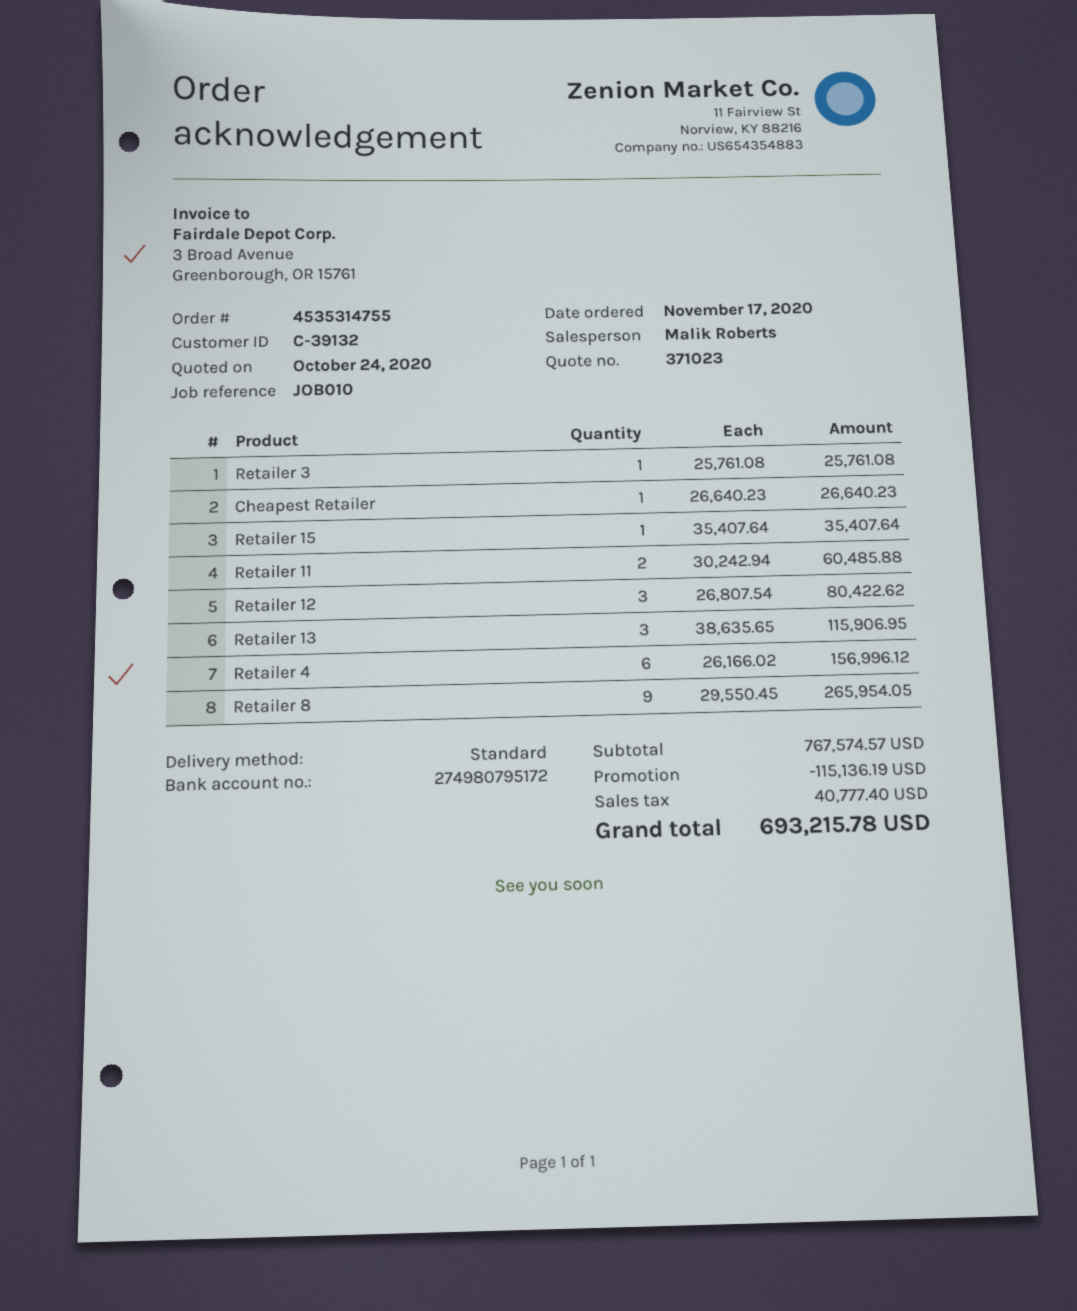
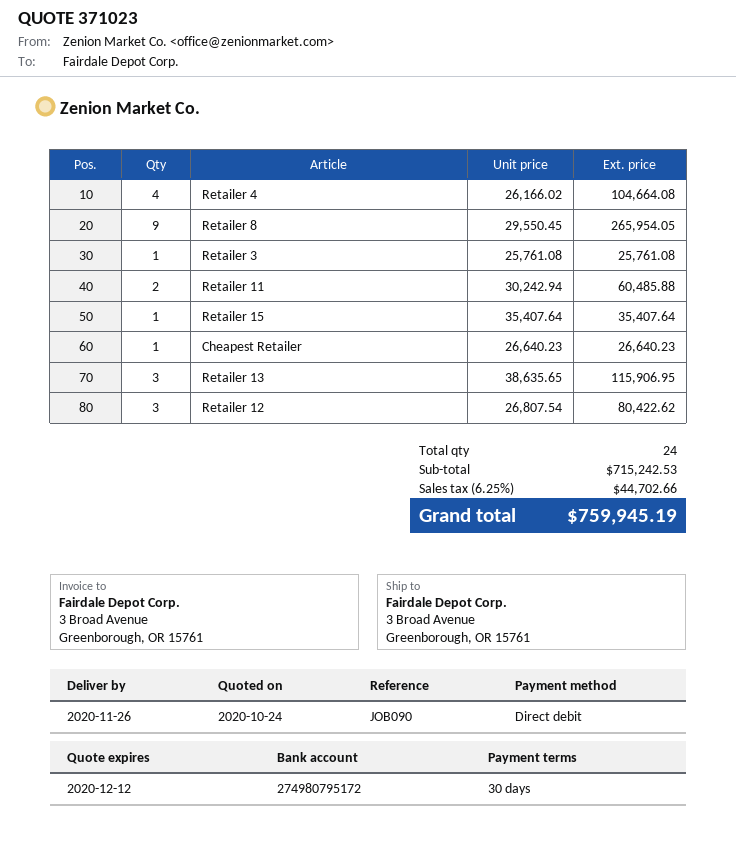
reference: JOB010 -> JOB090
Retailer 4: 6 x 26166.02 = 156996.12 -> 4 x 26166.02 = 104664.08
subtotal: 767574.57 -> 715242.53
discount: 115136.19 -> none
tax: 40777.40 -> 44702.66
total: 693215.78 -> 759945.19

